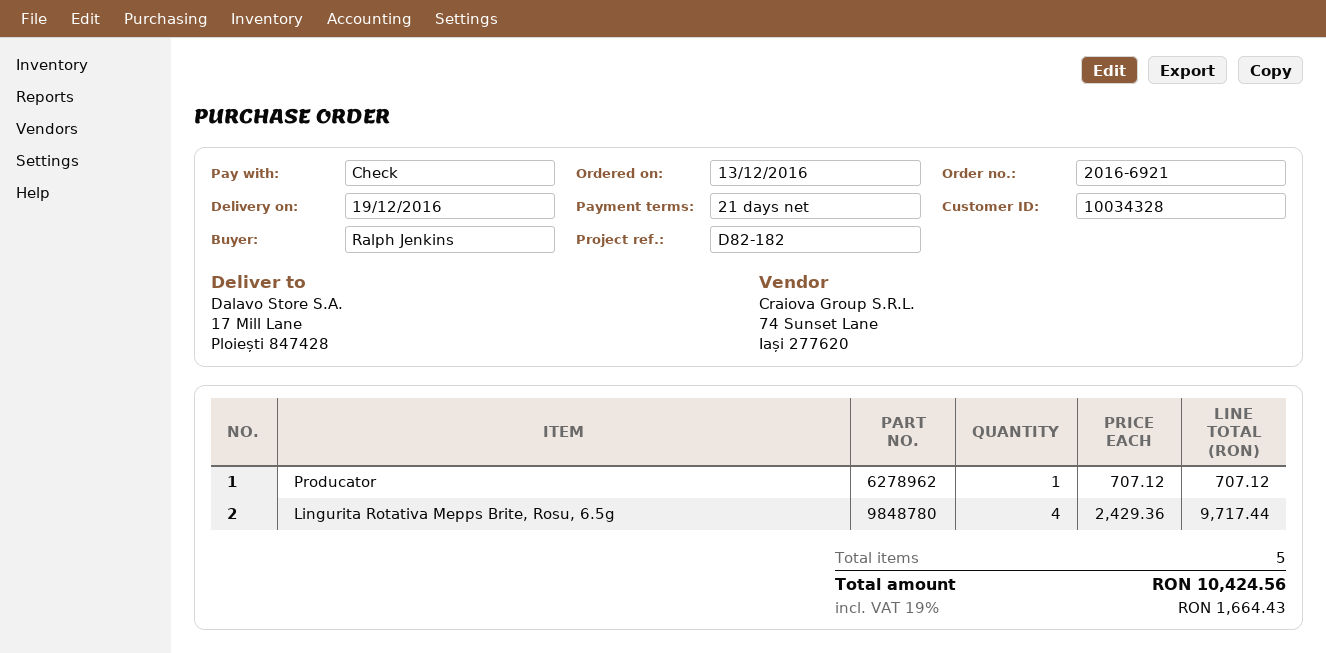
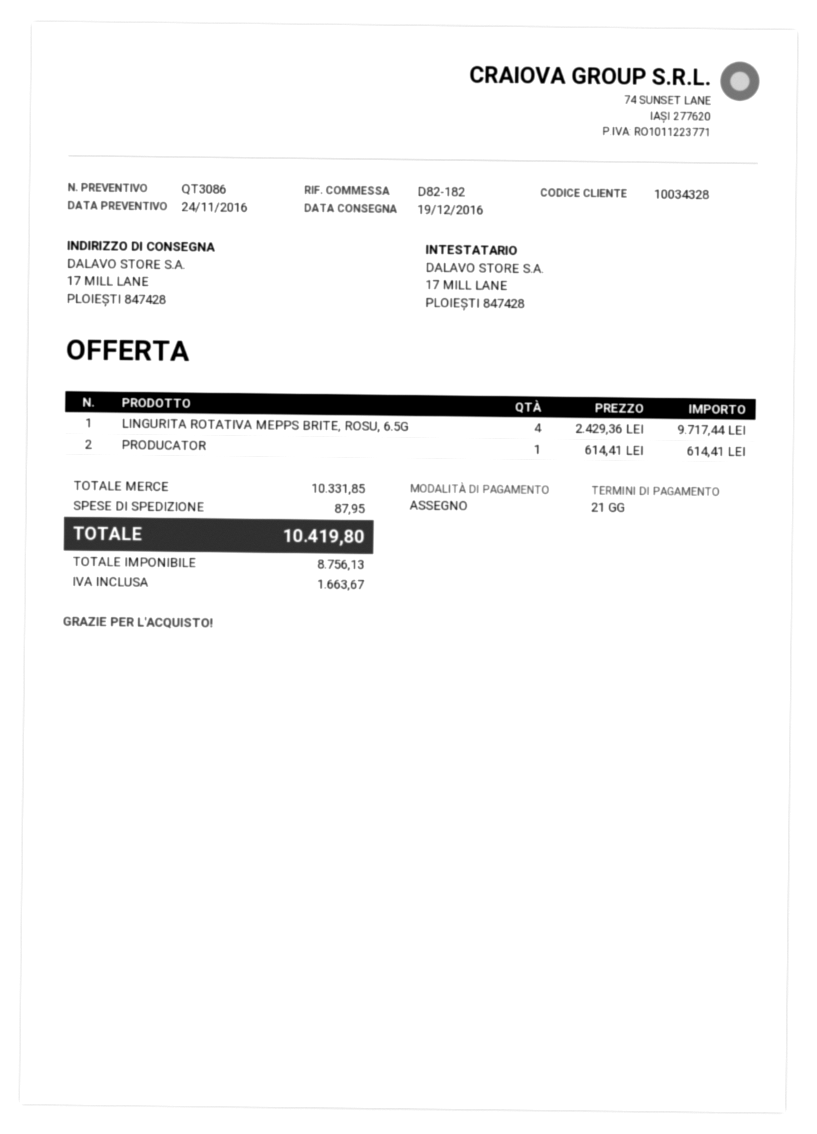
Producator: 1 x 707.12 = 707.12 -> 1 x 614.41 = 614.41
shipping: none -> 87.95
tax: 1664.43 -> 1663.67
total: 10424.56 -> 10419.80

